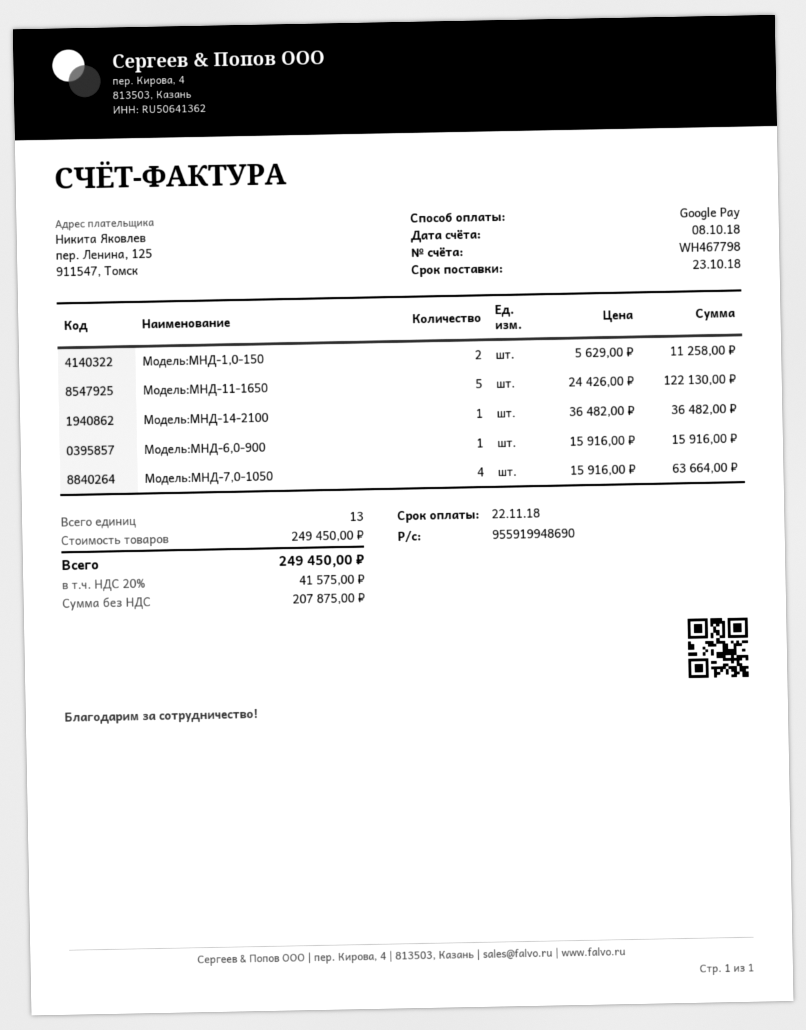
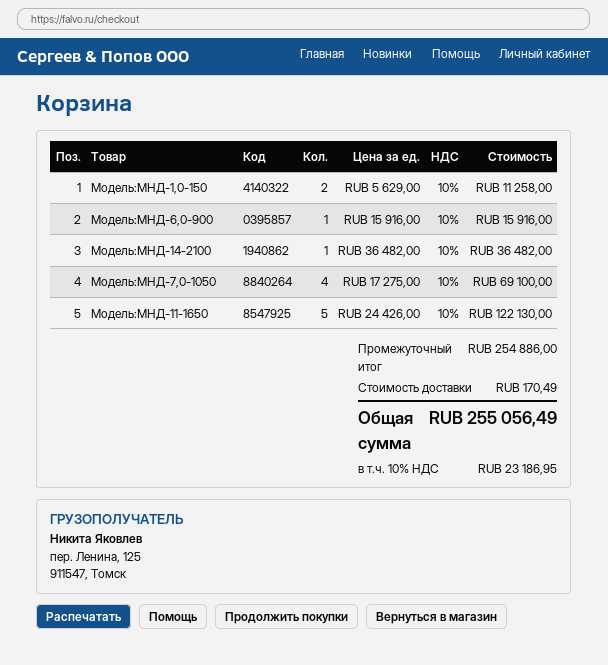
Модель:МНД-7,0-1050: 4 x 15916.00 = 63664.00 -> 4 x 17275.00 = 69100.00
subtotal: 249450.00 -> 254886.00
shipping: none -> 170.49
tax: 20% = 41575.00 -> 10% = 23186.95
total: 249450.00 -> 255056.49

